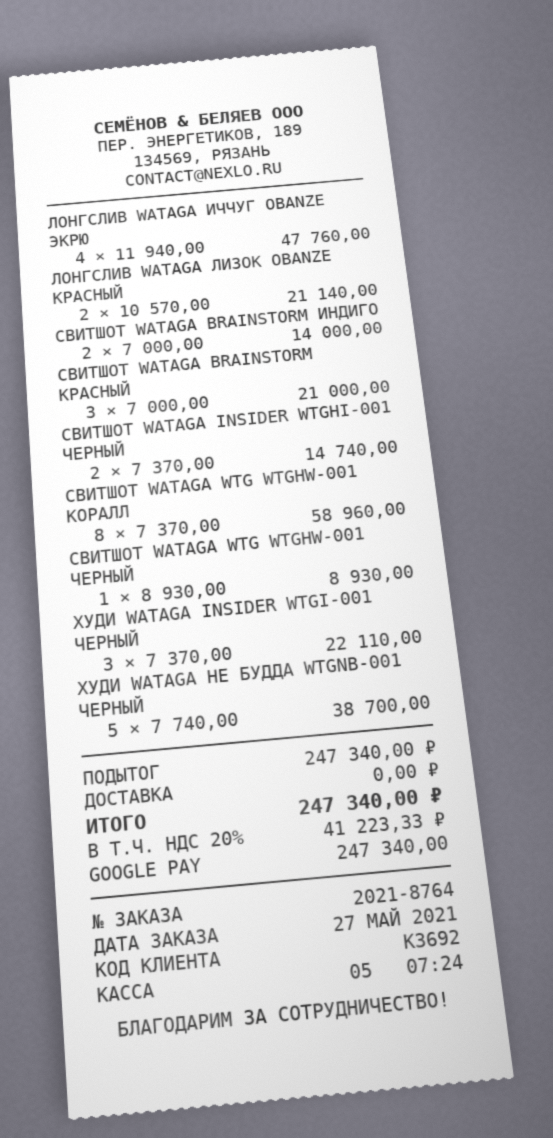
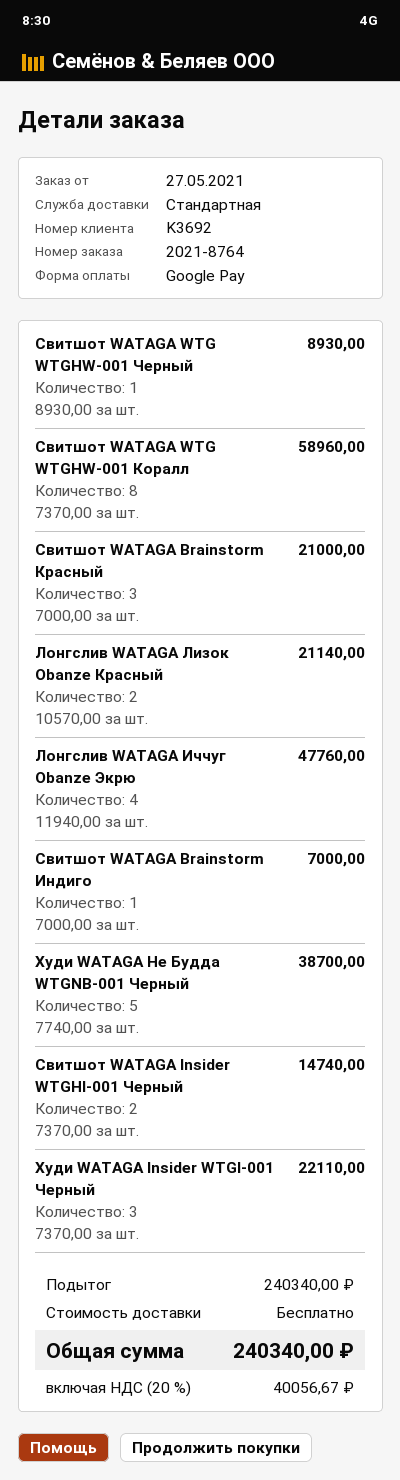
СВИТШОТ WATAGA BRAINSTORM ИНДИГО: 2 x 7000.00 = 14000.00 -> 1 x 7000.00 = 7000.00
subtotal: 247340.00 -> 240340.00
tax: 20% = 41223.33 -> 20% = 40056.67
total: 247340.00 -> 240340.00

